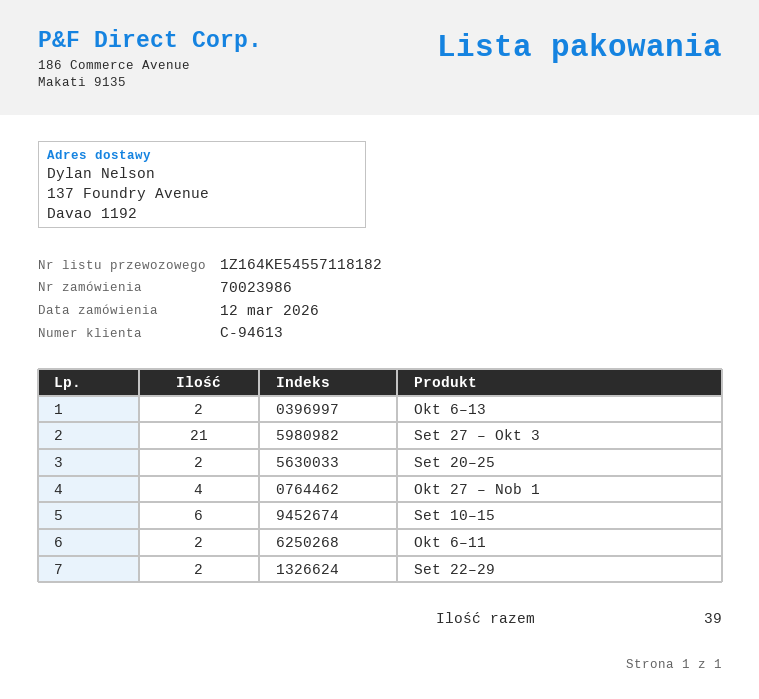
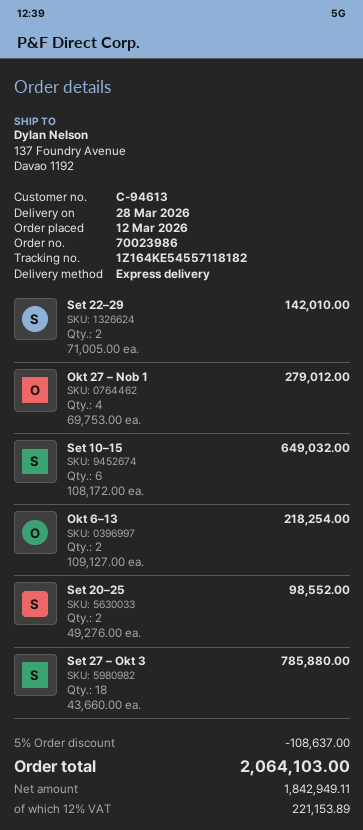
Set 27 – Okt 3: 21 -> 18
Okt 6–11: 2 -> none

